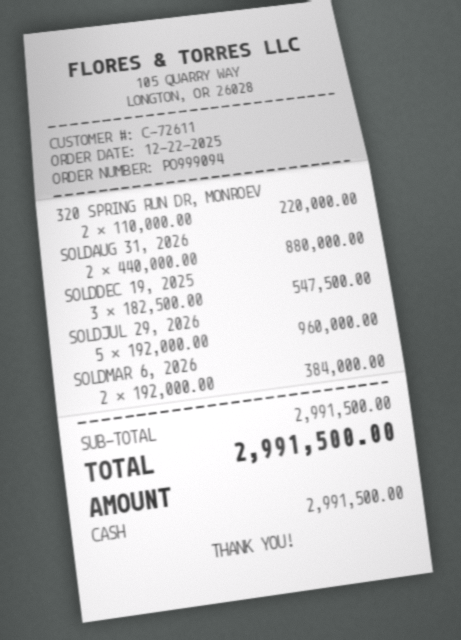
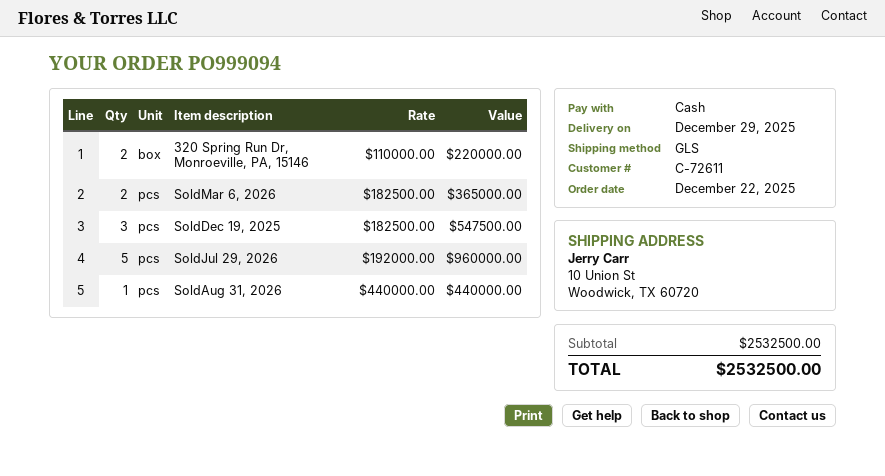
SOLDAUG 31, 2026: 2 x 440000.00 = 880000.00 -> 1 x 440000.00 = 440000.00
SOLDMAR 6, 2026: 2 x 192000.00 = 384000.00 -> 2 x 182500.00 = 365000.00
subtotal: 2991500.00 -> 2532500.00
total: 2991500.00 -> 2532500.00

